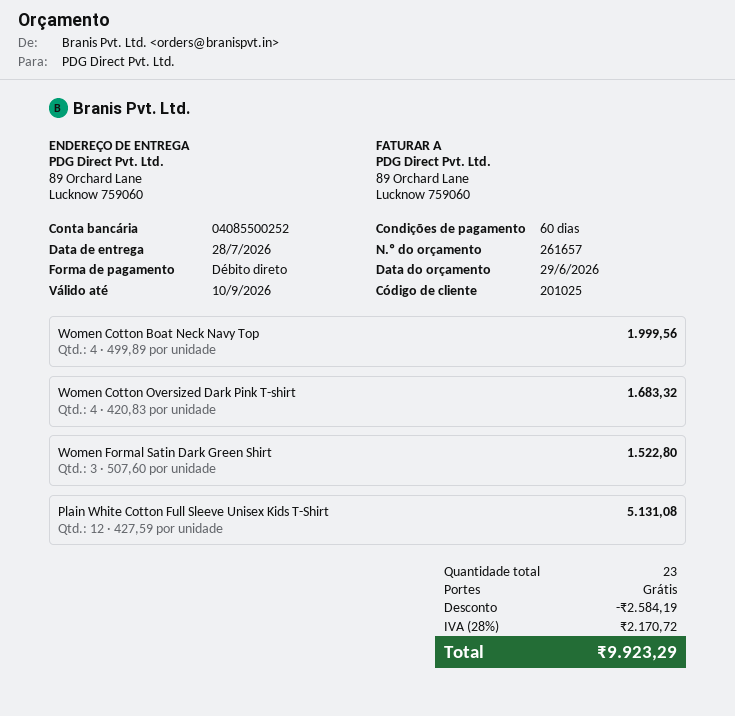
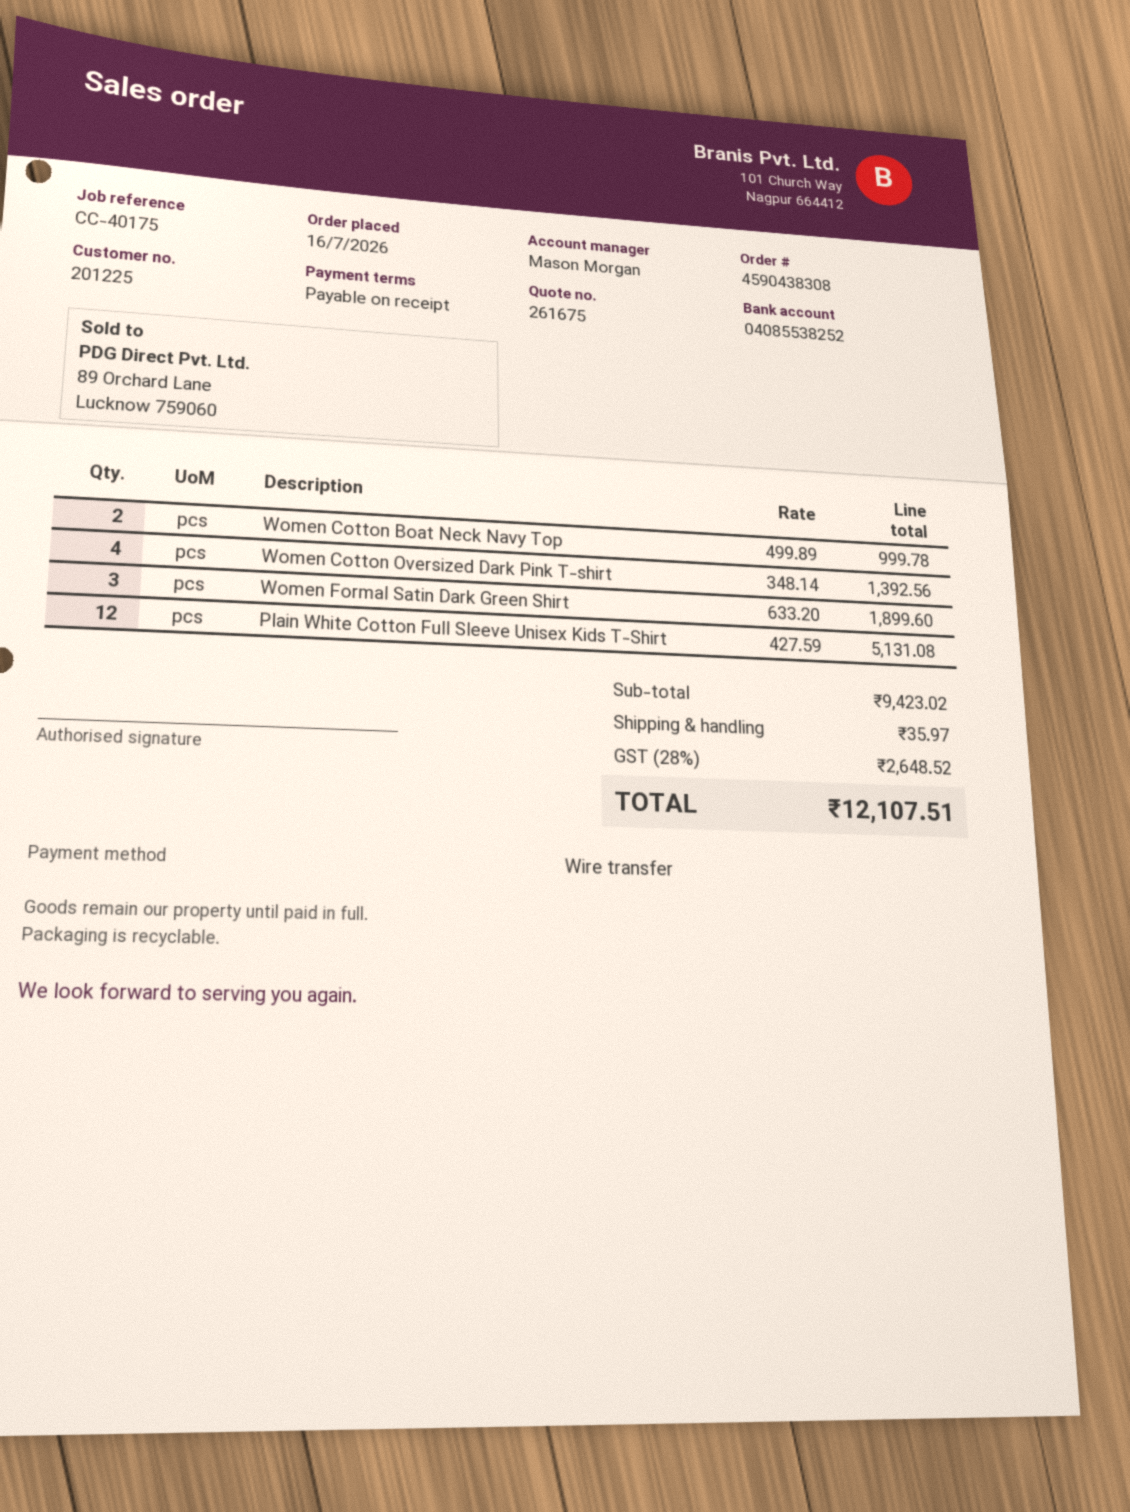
quote number: 261657 -> 261675
payment terms: 60 days -> on receipt
customer number: 201025 -> 201225
payment method: direct debit -> bank transfer
bank account: 04085500252 -> 04085538252
Women Cotton Boat Neck Navy Top: 4 x 499.89 = 1999.56 -> 2 x 499.89 = 999.78
Women Cotton Oversized Dark Pink T-shirt: 4 x 420.83 = 1683.32 -> 4 x 348.14 = 1392.56
Women Formal Satin Dark Green Shirt: 3 x 507.60 = 1522.80 -> 3 x 633.20 = 1899.60
discount: 2584.19 -> none
shipping: 0.00 -> 35.97
tax: 28% = 2170.72 -> 28% = 2648.52
total: 9923.29 -> 12107.51

